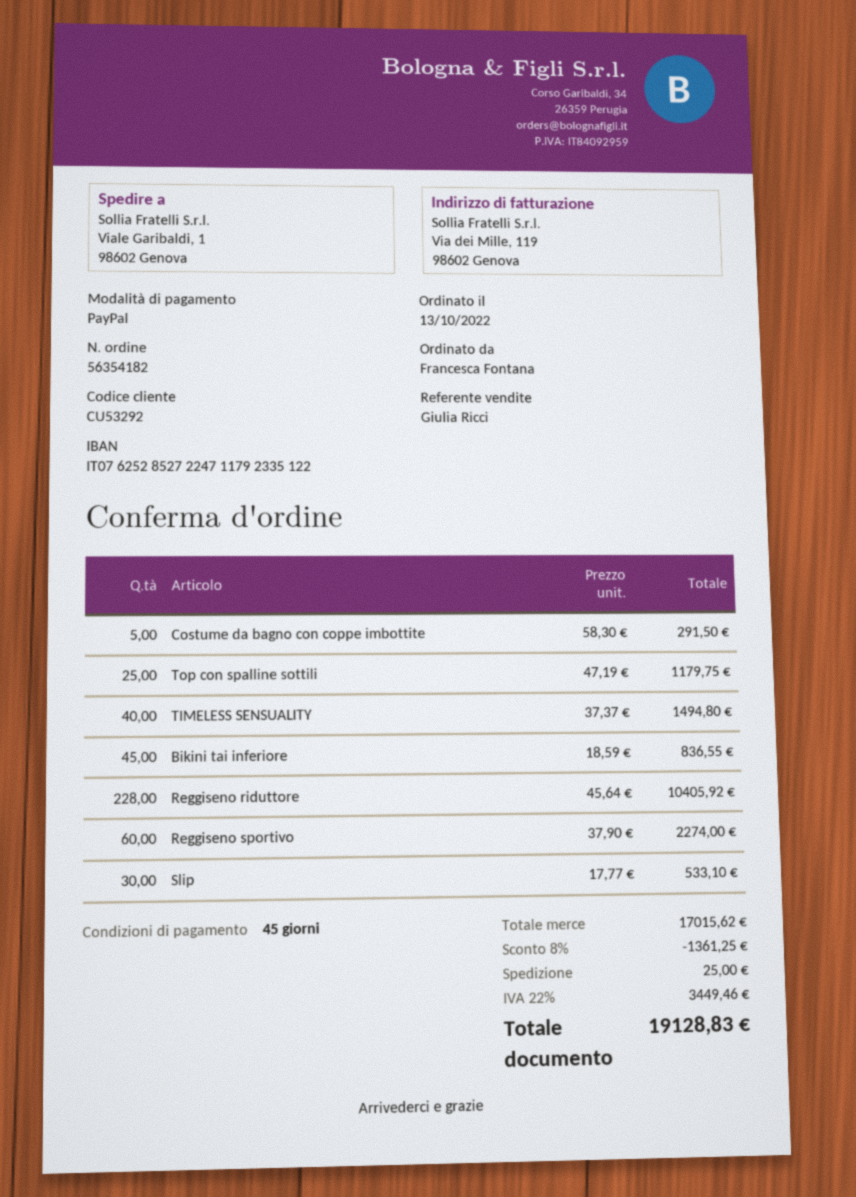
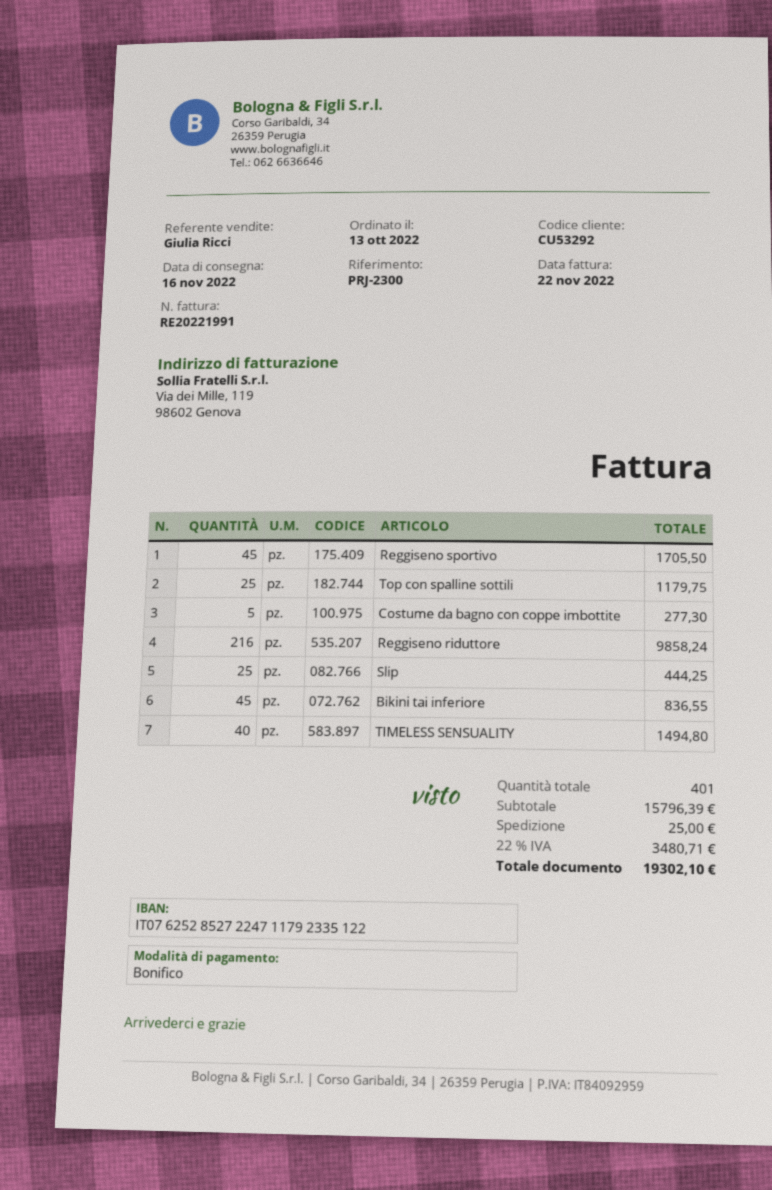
payment method: PayPal -> bank transfer
Costume da bagno con coppe imbottite: 5 for 291.50 -> 5 for 277.30
Reggiseno riduttore: 228 for 10405.92 -> 216 for 9858.24
Reggiseno sportivo: 60 for 2274.00 -> 45 for 1705.50
Slip: 30 for 533.10 -> 25 for 444.25
subtotal: 17015.62 -> 15796.39
discount: 8% = 1361.25 -> none
tax: 22% = 3449.46 -> 22% = 3480.71
total: 19128.83 -> 19302.10

